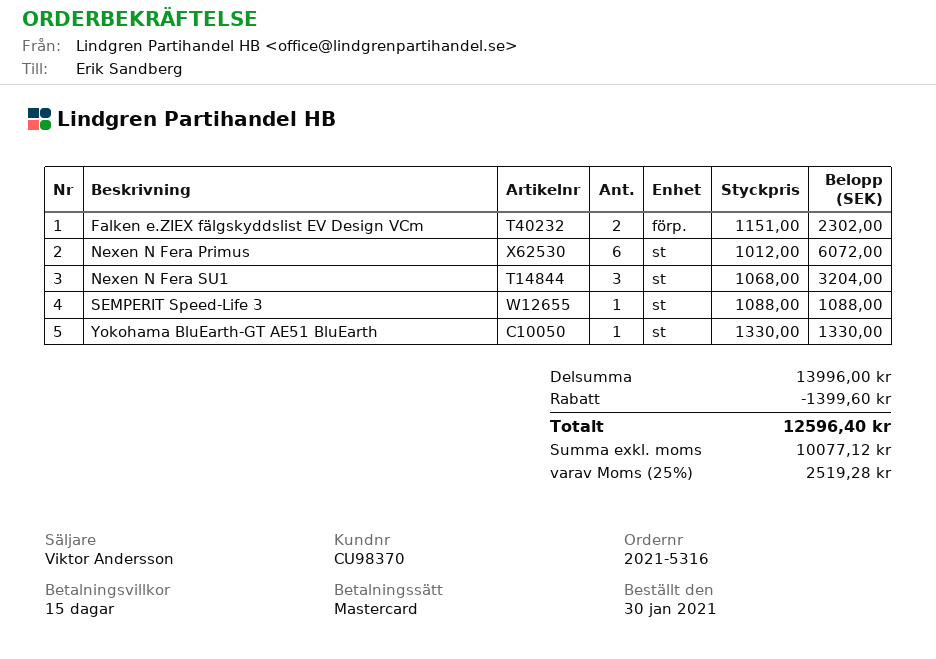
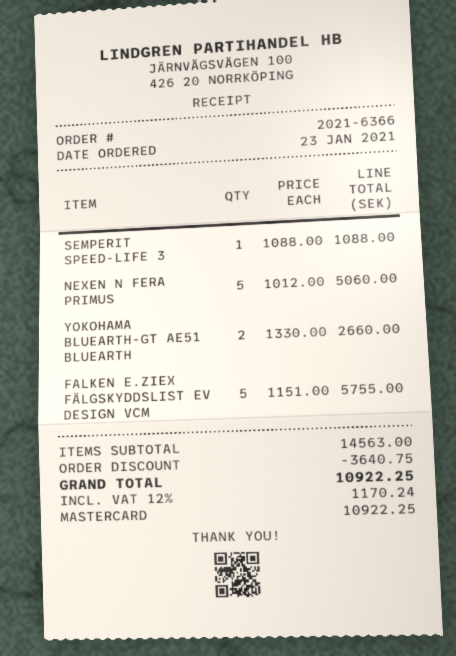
order number: 2021-5316 -> 2021-6366
order date: 2021-01-30 -> 2021-01-23
Falken e.ZIEX fälgskyddslist EV Design VCm: 2 x 1151.00 = 2302.00 -> 5 x 1151.00 = 5755.00
Nexen N Fera Primus: 6 x 1012.00 = 6072.00 -> 5 x 1012.00 = 5060.00
Nexen N Fera SU1: 3 x 1068.00 = 3204.00 -> none
Yokohama BluEarth-GT AE51 BluEarth: 1 x 1330.00 = 1330.00 -> 2 x 1330.00 = 2660.00
subtotal: 13996.00 -> 14563.00
discount: 1399.60 -> 3640.75
tax: 25% = 2519.28 -> 12% = 1170.24
total: 12596.40 -> 10922.25

